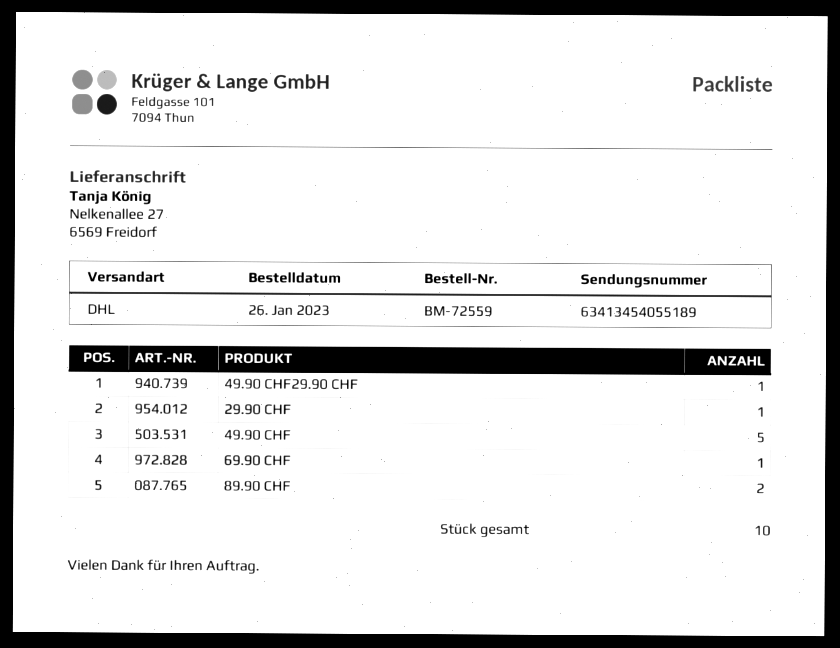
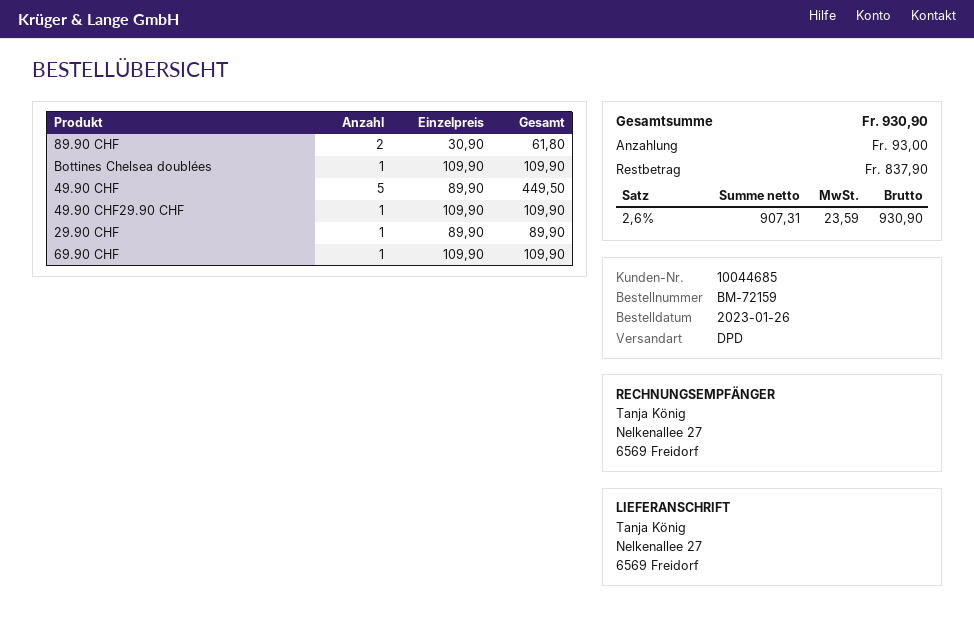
order number: BM-72559 -> BM-72159
shipping method: DHL -> DPD
Bottines Chelsea doublées: none -> 1

